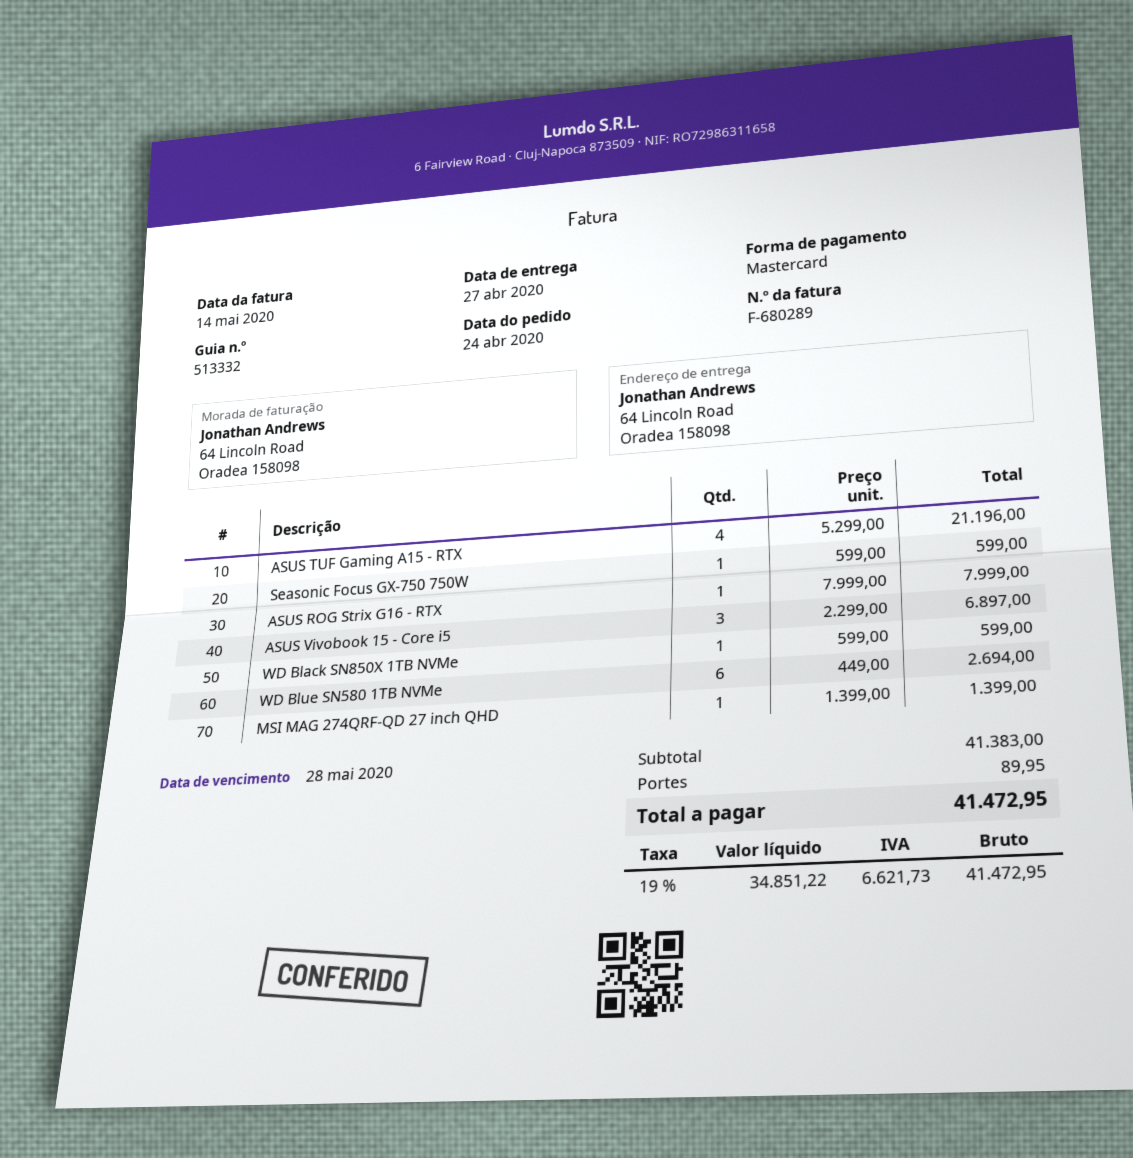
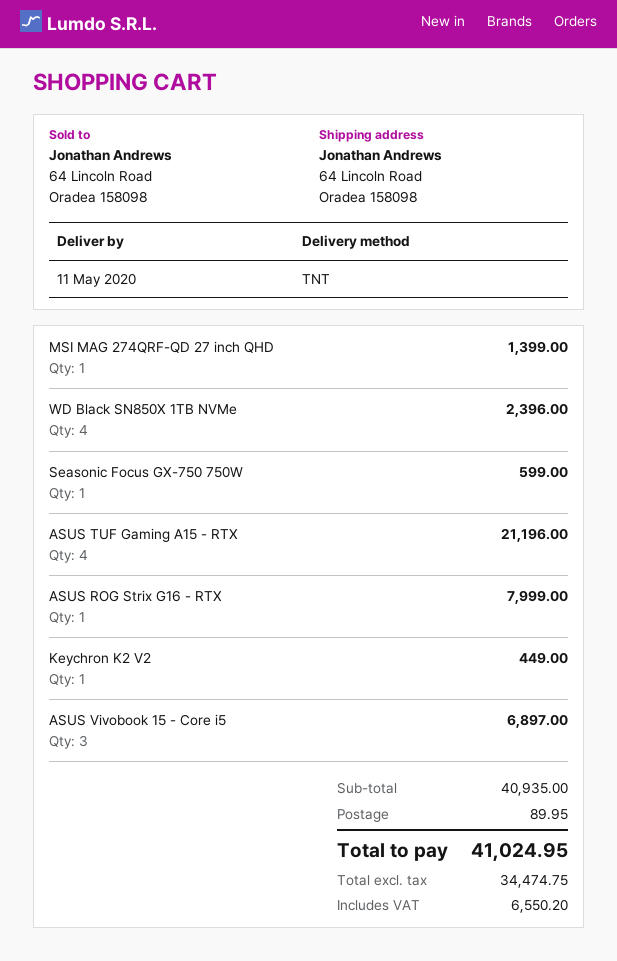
delivery date: 2020-04-27 -> 2020-05-11
WD Black SN850X 1TB NVMe: 1 for 599.00 -> 4 for 2396.00
WD Blue SN580 1TB NVMe: 6 for 2694.00 -> none
Keychron K2 V2: none -> 1 for 449.00
subtotal: 41383.00 -> 40935.00
net: 34851.22 -> 34474.75
tax: 6621.73 -> 6550.20
total: 41472.95 -> 41024.95

